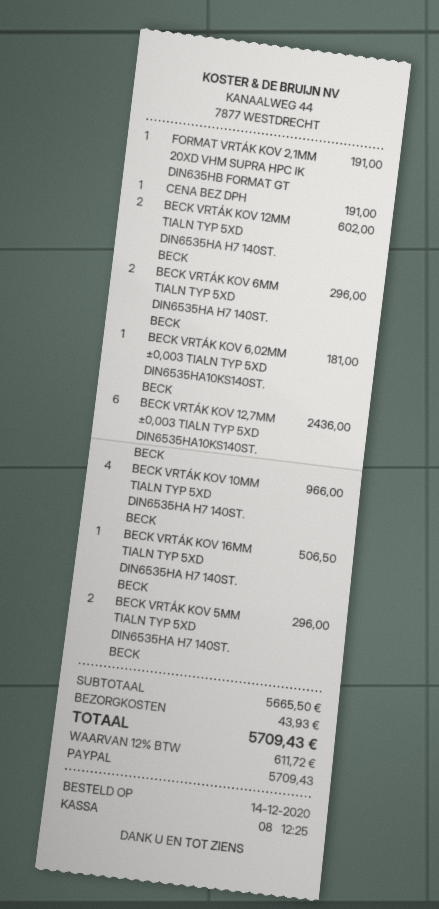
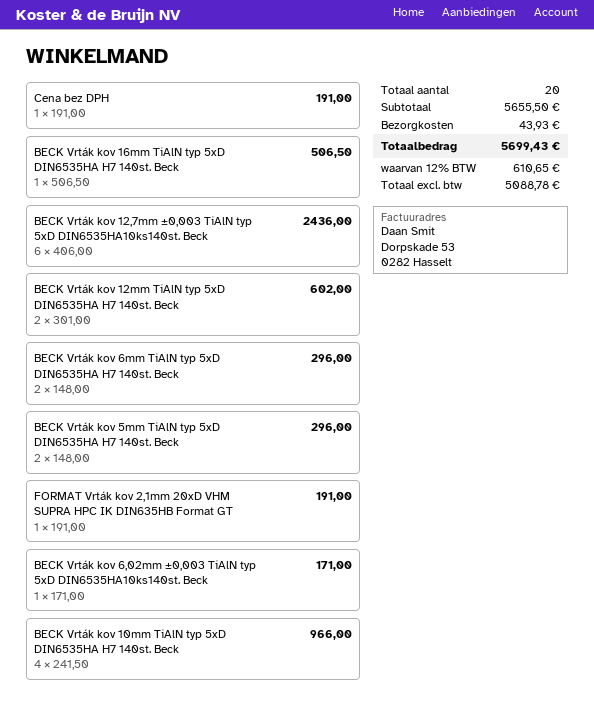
BECK VRTÁK KOV 6,02MM ±0,003 TIALN TYP 5XD DIN6535HA10KS140ST. BECK: 1 for 181.00 -> 1 for 171.00
subtotal: 5665.50 -> 5655.50
tax: 12% = 611.72 -> 12% = 610.65
total: 5709.43 -> 5699.43

